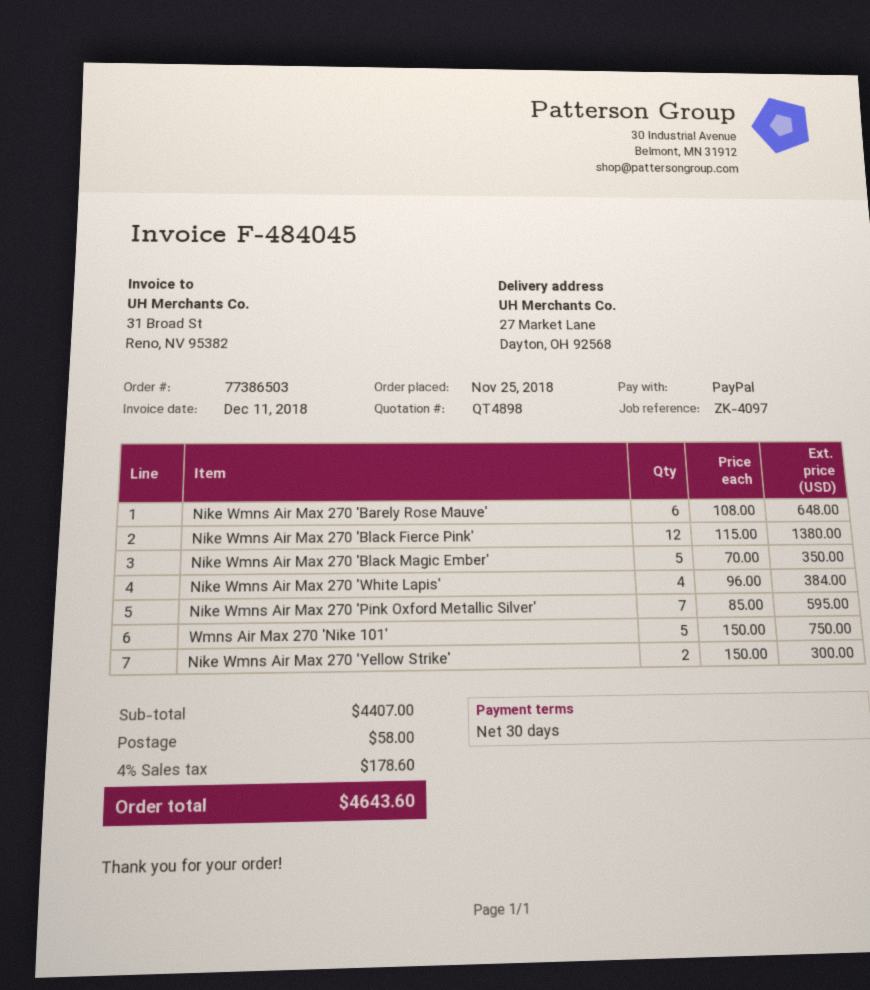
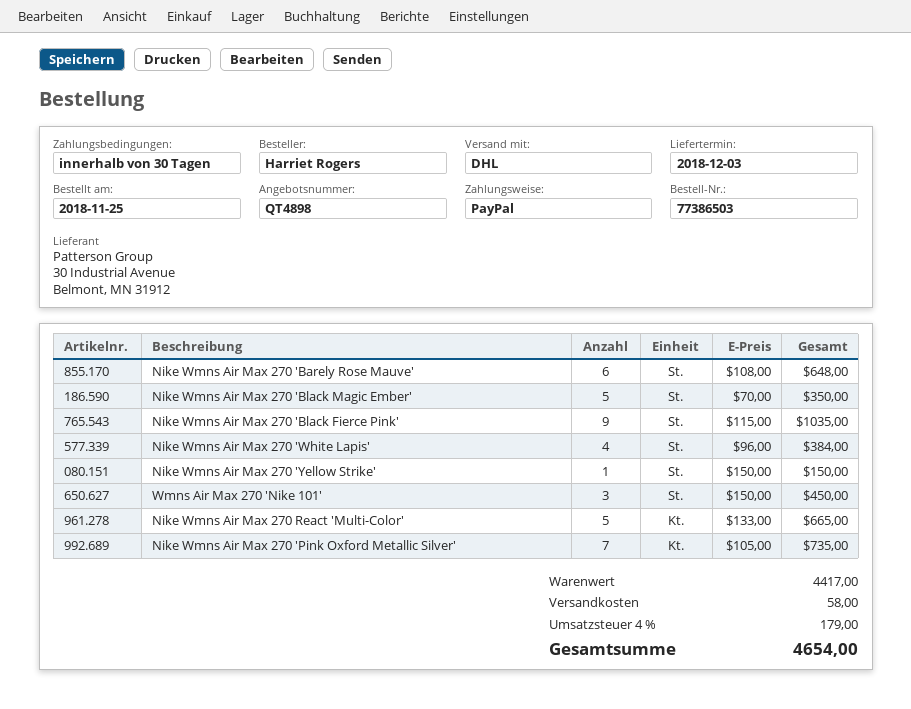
Nike Wmns Air Max 270 'Black Fierce Pink': 12 x 115.00 = 1380.00 -> 9 x 115.00 = 1035.00
Nike Wmns Air Max 270 'Pink Oxford Metallic Silver': 7 x 85.00 = 595.00 -> 7 x 105.00 = 735.00
Wmns Air Max 270 'Nike 101': 5 x 150.00 = 750.00 -> 3 x 150.00 = 450.00
Nike Wmns Air Max 270 'Yellow Strike': 2 x 150.00 = 300.00 -> 1 x 150.00 = 150.00
Nike Wmns Air Max 270 React 'Multi-Color': none -> 5 x 133.00 = 665.00
subtotal: 4407.00 -> 4417.00
tax: 4% = 178.60 -> 4% = 179.00
total: 4643.60 -> 4654.00

